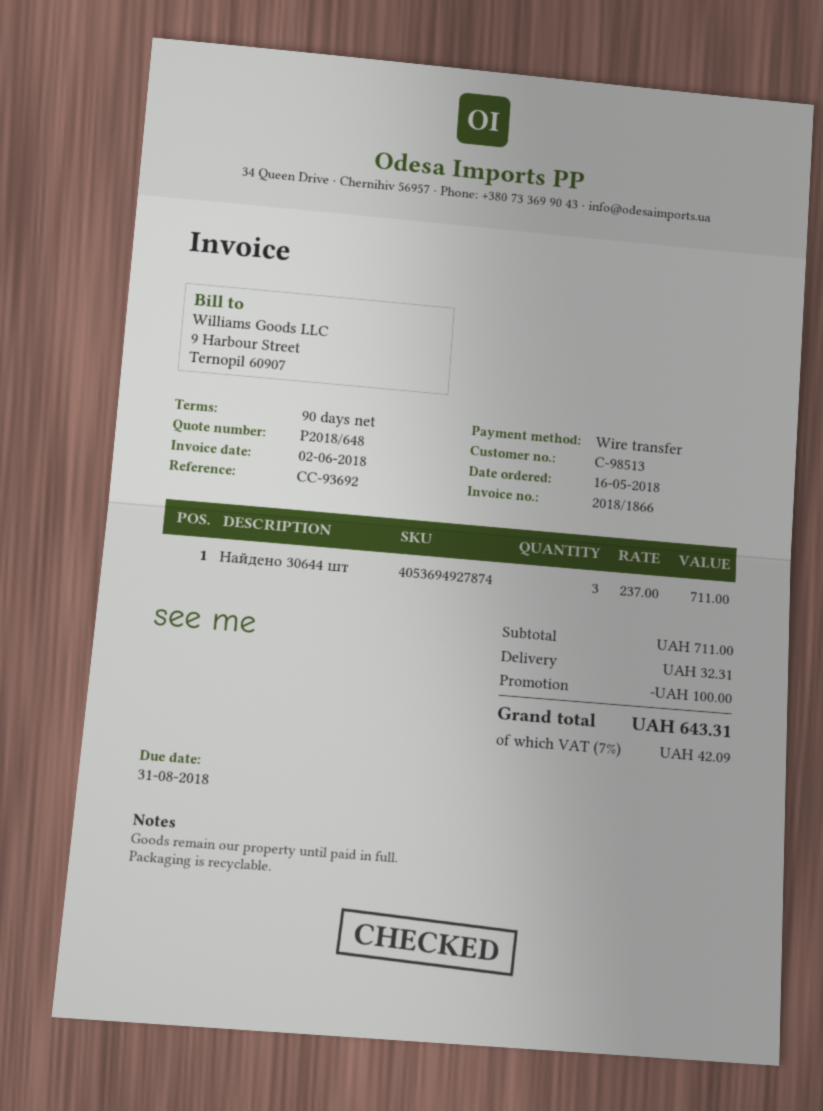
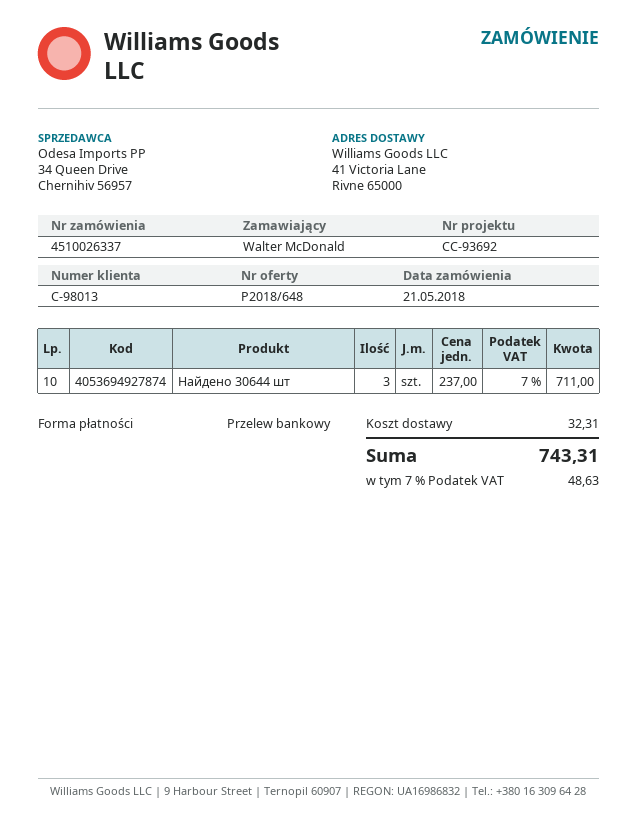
order date: 2018-05-16 -> 2018-05-21
customer number: C-98513 -> C-98013
discount: 100.00 -> none
tax: 7% = 42.09 -> 7% = 48.63
total: 643.31 -> 743.31

